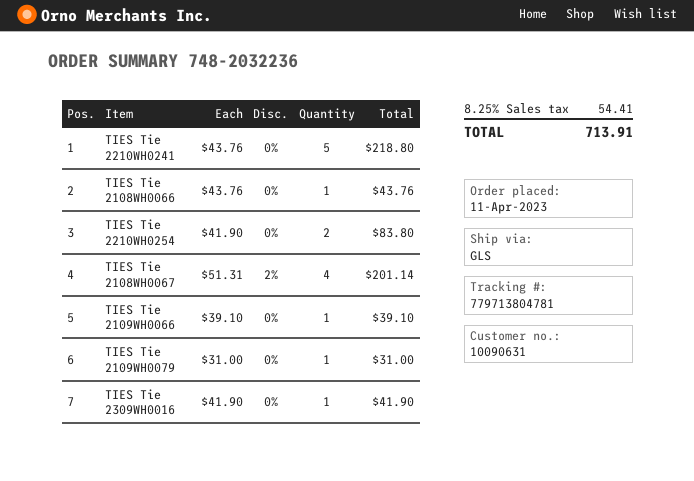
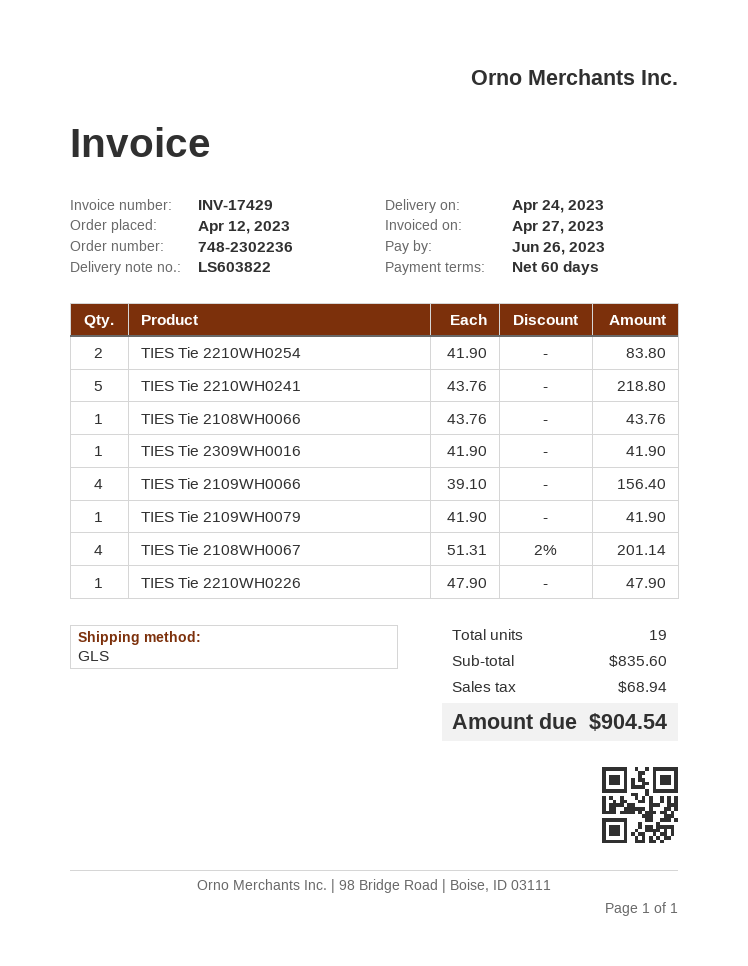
order number: 748-2032236 -> 748-2302236
order date: 2023-04-11 -> 2023-04-12
TIES Tie 2109WH0066: 1 x 39.10 = 39.10 -> 4 x 39.10 = 156.40
TIES Tie 2109WH0079: 1 x 31.00 = 31.00 -> 1 x 41.90 = 41.90
TIES Tie 2210WH0226: none -> 1 x 47.90 = 47.90
tax: 54.41 -> 68.94
total: 713.91 -> 904.54

